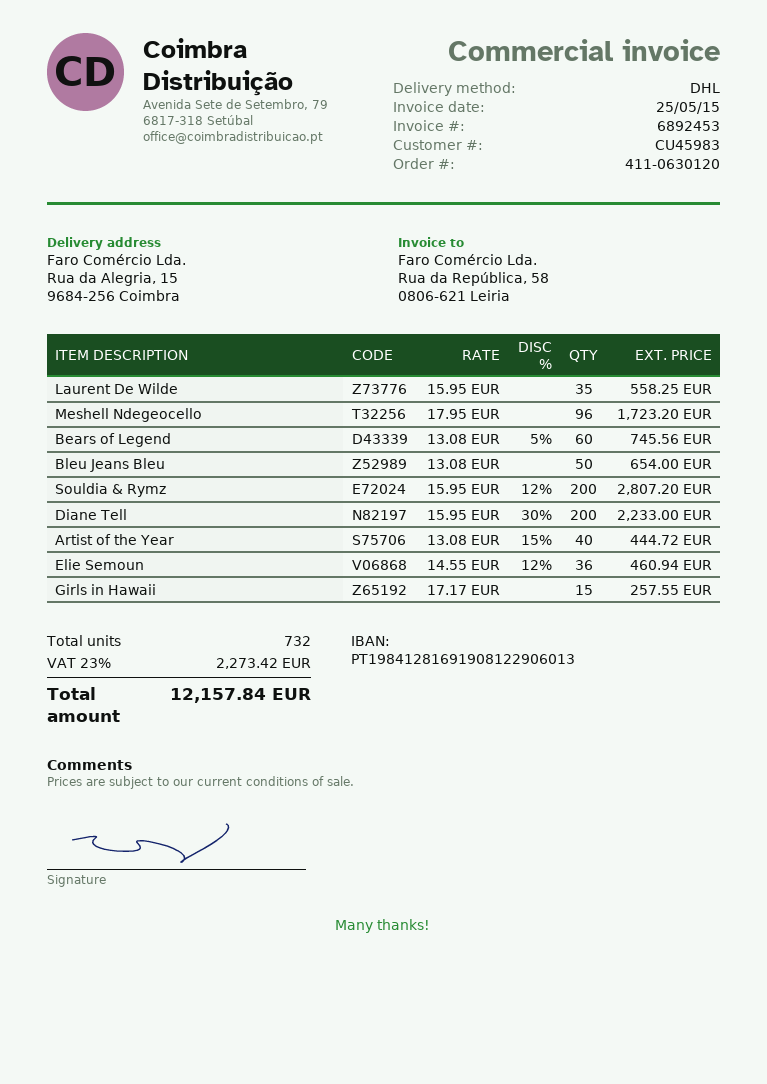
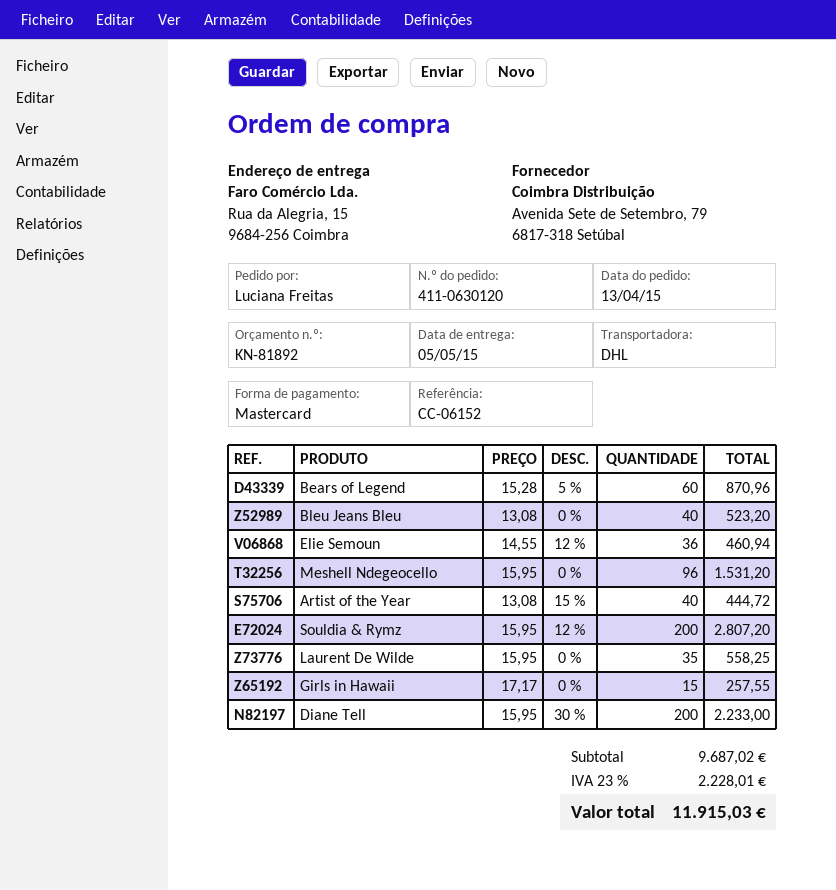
Meshell Ndegeocello: 96 x 17.95 = 1723.20 -> 96 x 15.95 = 1531.20
Bears of Legend: 60 x 13.08 - 5% = 745.56 -> 60 x 15.28 - 5% = 870.96
Bleu Jeans Bleu: 50 x 13.08 = 654.00 -> 40 x 13.08 = 523.20
tax: 23% = 2273.42 -> 23% = 2228.01
total: 12157.84 -> 11915.03

